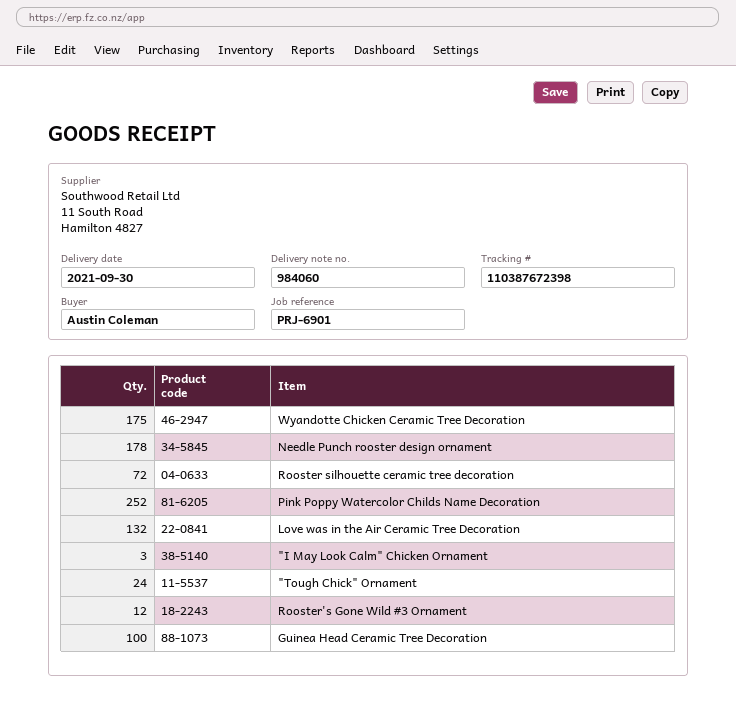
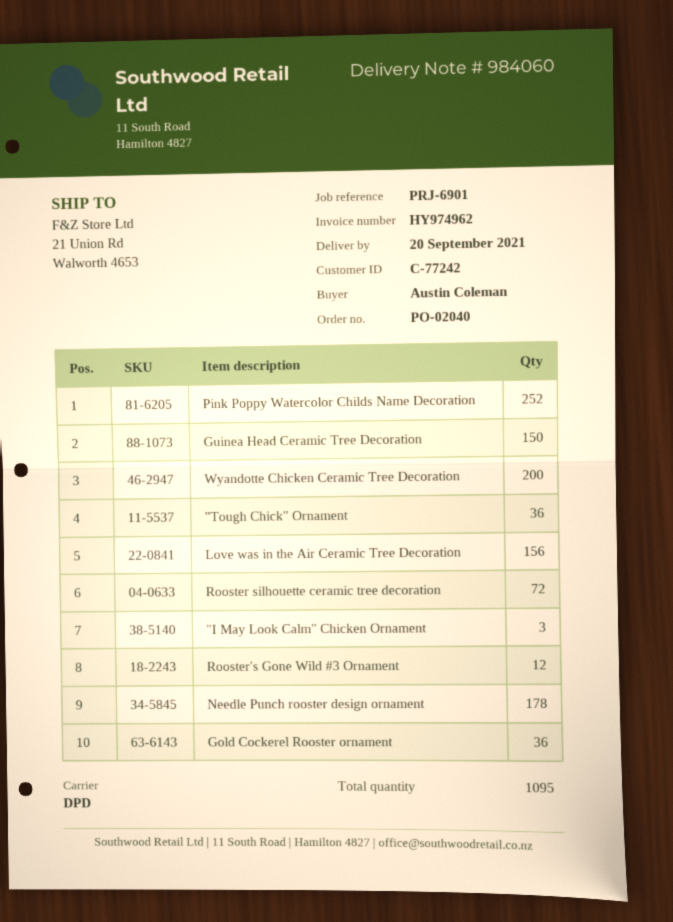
delivery date: 2021-09-30 -> 2021-09-20
Wyandotte Chicken Ceramic Tree Decoration: 175 -> 200
Love was in the Air Ceramic Tree Decoration: 132 -> 156
"Tough Chick" Ornament: 24 -> 36
Guinea Head Ceramic Tree Decoration: 100 -> 150
Gold Cockerel Rooster ornament: none -> 36

